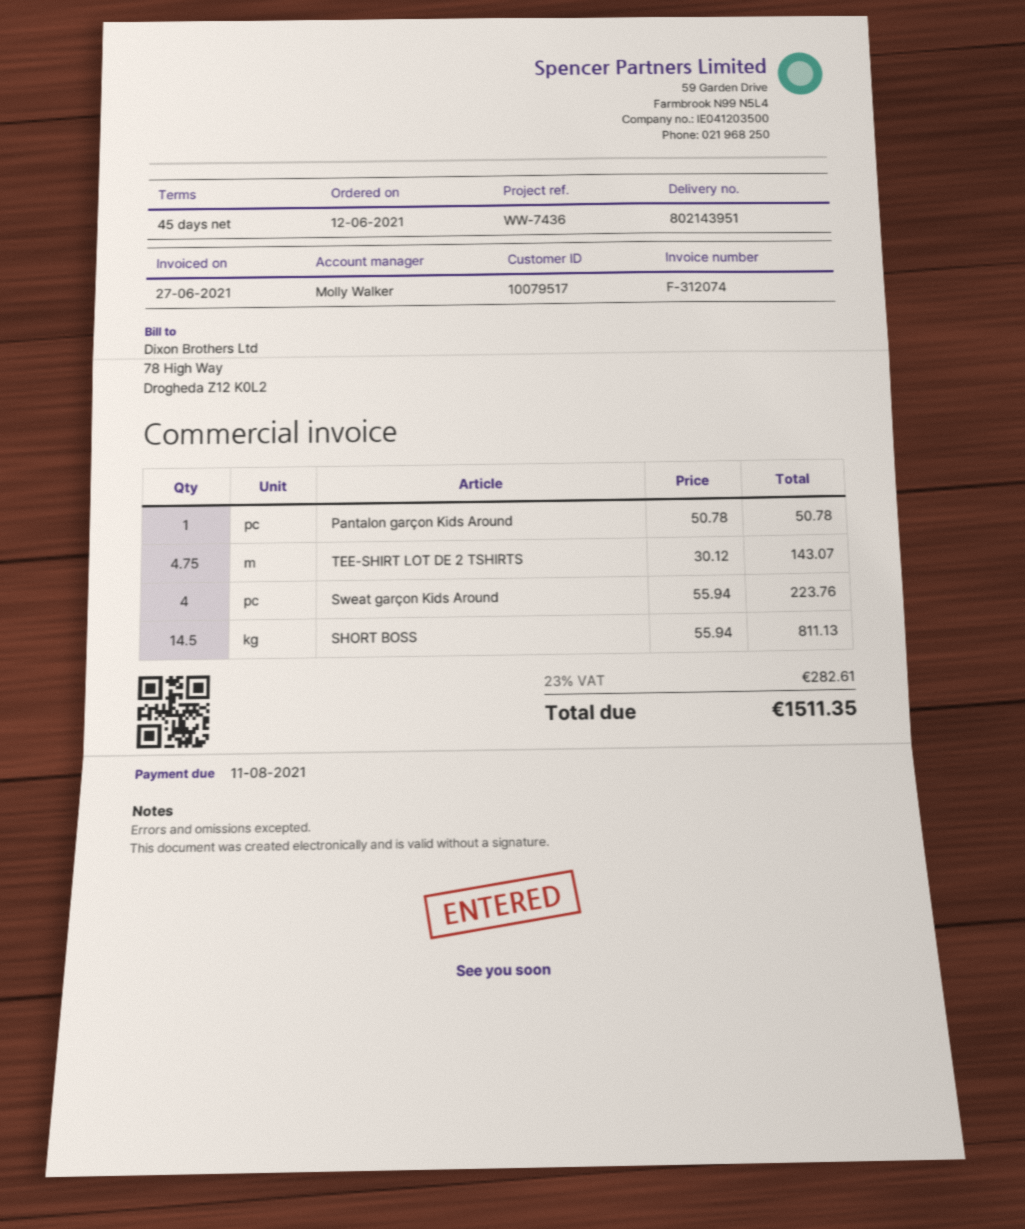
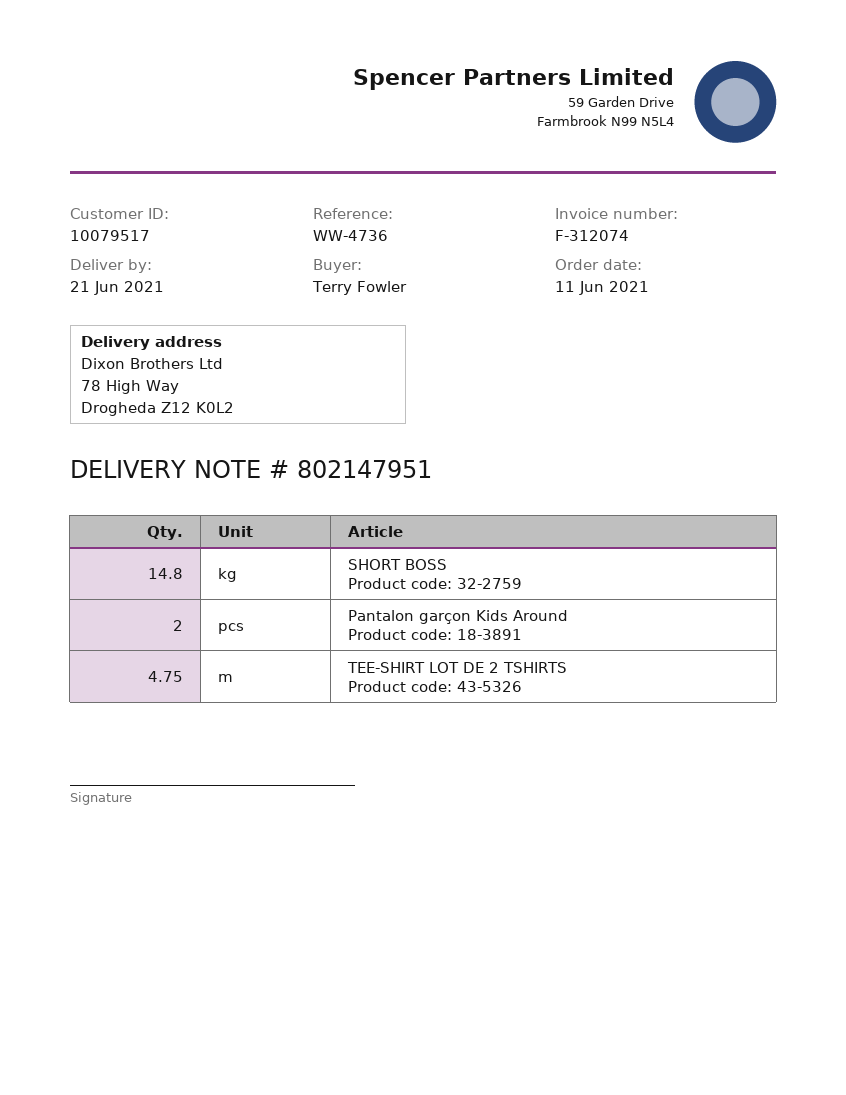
order date: 2021-06-12 -> 2021-06-11
delivery note number: 802143951 -> 802147951
reference: WW-7436 -> WW-4736
Pantalon garçon Kids Around: 1 -> 2
Sweat garçon Kids Around: 4 -> none
SHORT BOSS: 14.5 -> 14.8

